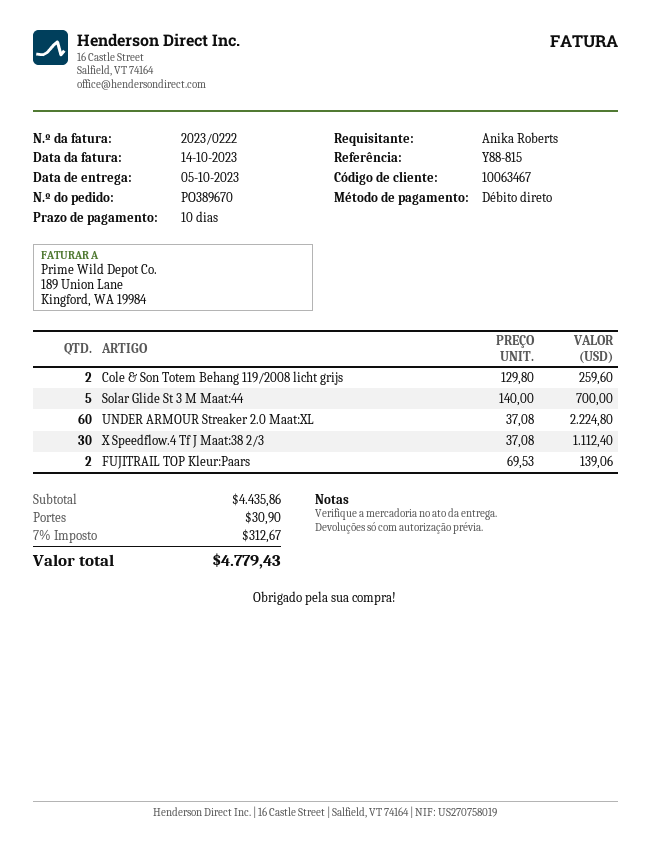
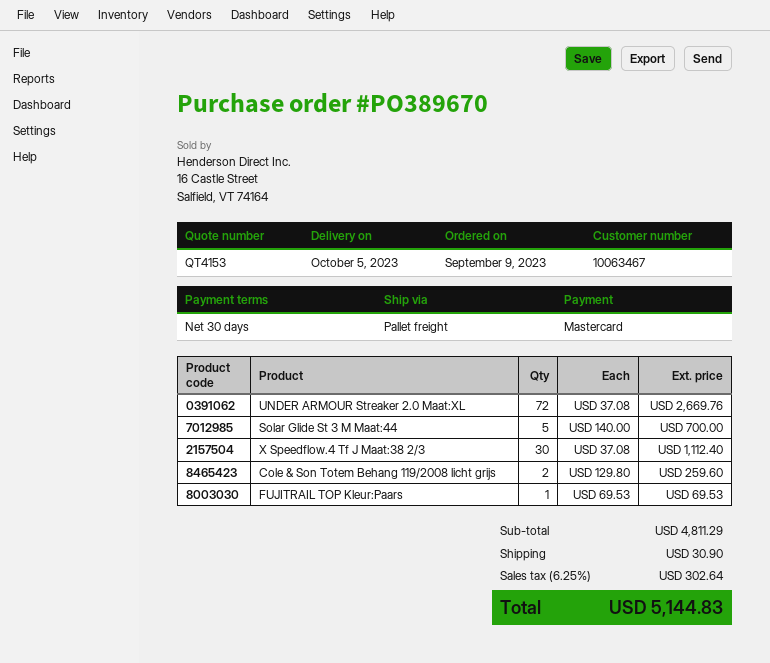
payment terms: 10 days -> 30 days
payment method: direct debit -> Mastercard
UNDER ARMOUR Streaker 2.0 Maat:XL: 60 x 37.08 = 2224.80 -> 72 x 37.08 = 2669.76
FUJITRAIL TOP Kleur:Paars: 2 x 69.53 = 139.06 -> 1 x 69.53 = 69.53
subtotal: 4435.86 -> 4811.29
tax: 7% = 312.67 -> 6.25% = 302.64
total: 4779.43 -> 5144.83

